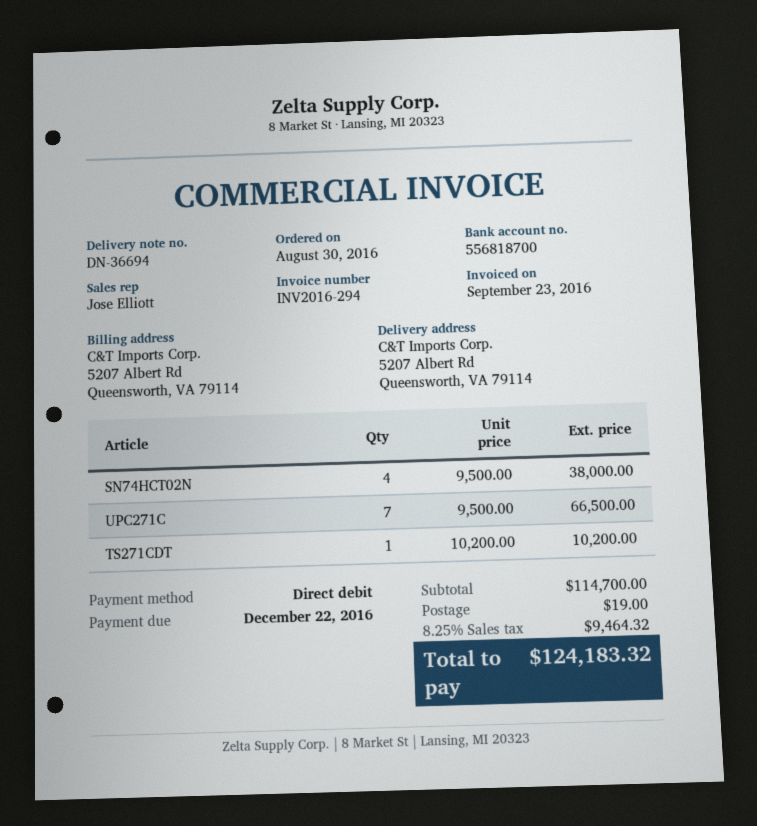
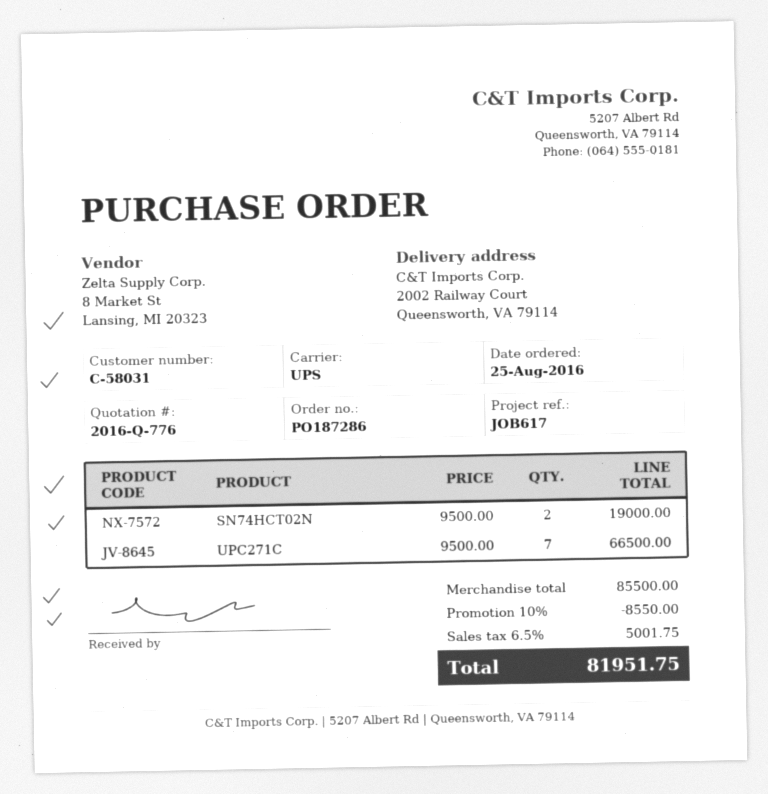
order date: 2016-08-30 -> 2016-08-25
ship to: 5207 Albert Rd, Queensworth, VA 79114 -> 2002 Railway Court, Queensworth, VA 79114
SN74HCT02N: 4 x 9500.00 = 38000.00 -> 2 x 9500.00 = 19000.00
TS271CDT: 1 x 10200.00 = 10200.00 -> none
subtotal: 114700.00 -> 85500.00
discount: none -> 10% = 8550.00
shipping: 19.00 -> none
tax: 8.25% = 9464.32 -> 6.5% = 5001.75
total: 124183.32 -> 81951.75

